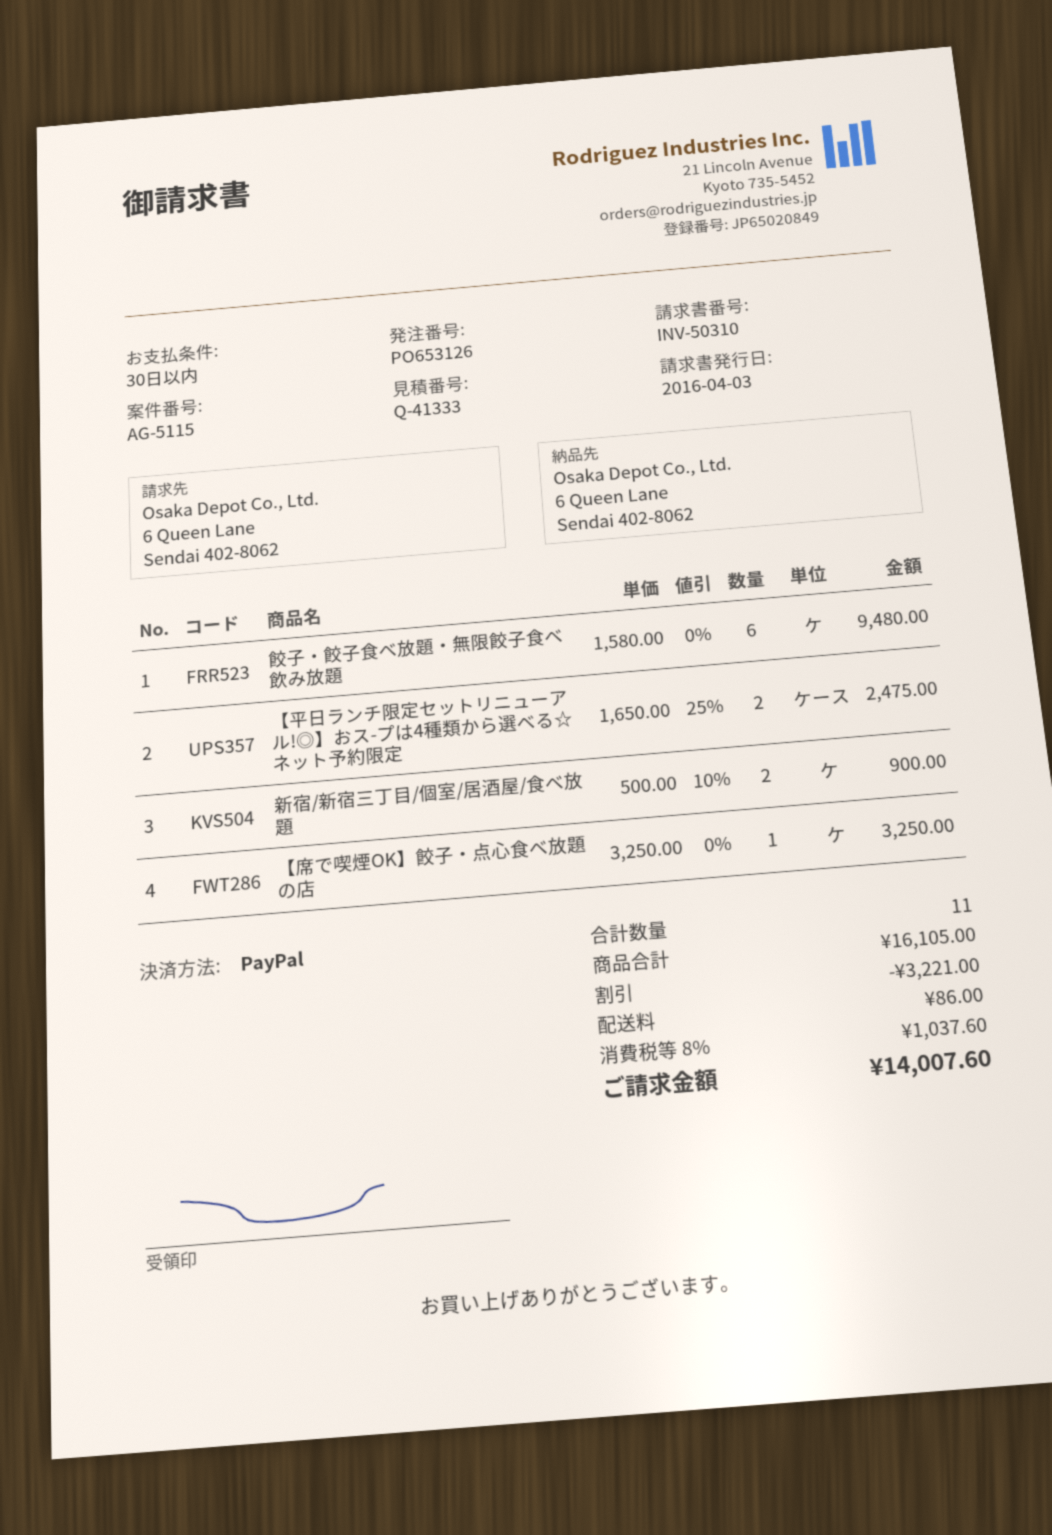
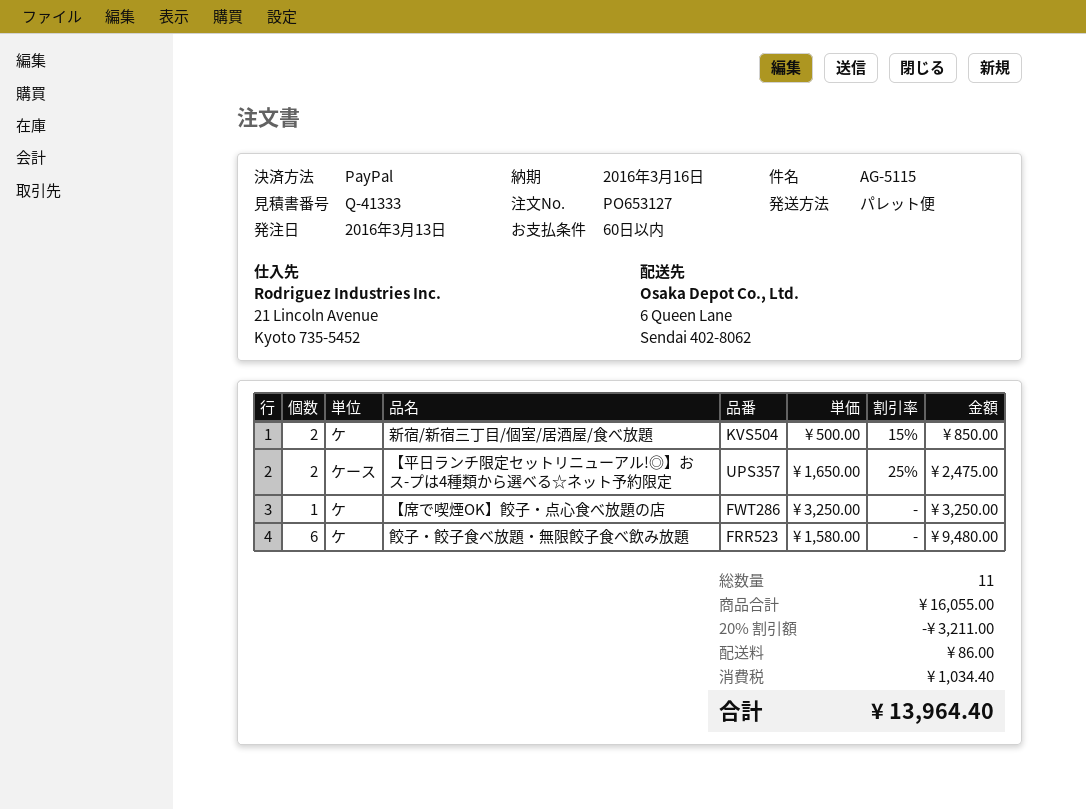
order number: PO653126 -> PO653127
payment terms: 30 days -> 60 days
新宿/新宿三丁目/個室/居酒屋/食べ放題: 2 x 500.00 - 10% = 900.00 -> 2 x 500.00 - 15% = 850.00
subtotal: 16105.00 -> 16055.00
discount: 3221.00 -> 3211.00
tax: 1037.60 -> 1034.40
total: 14007.60 -> 13964.40

